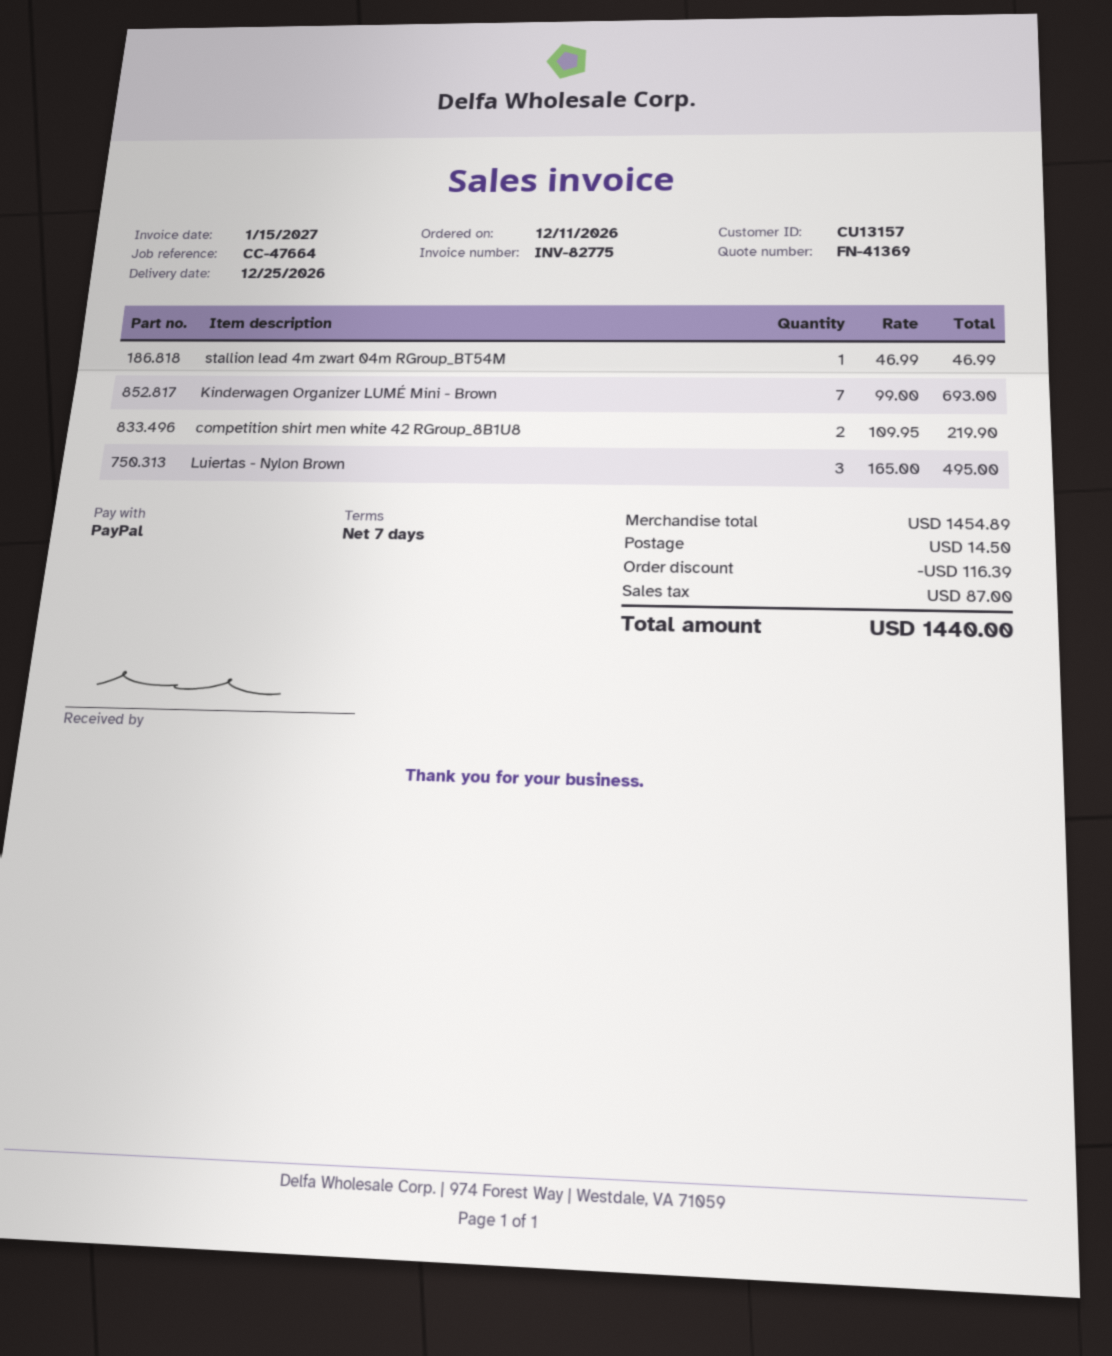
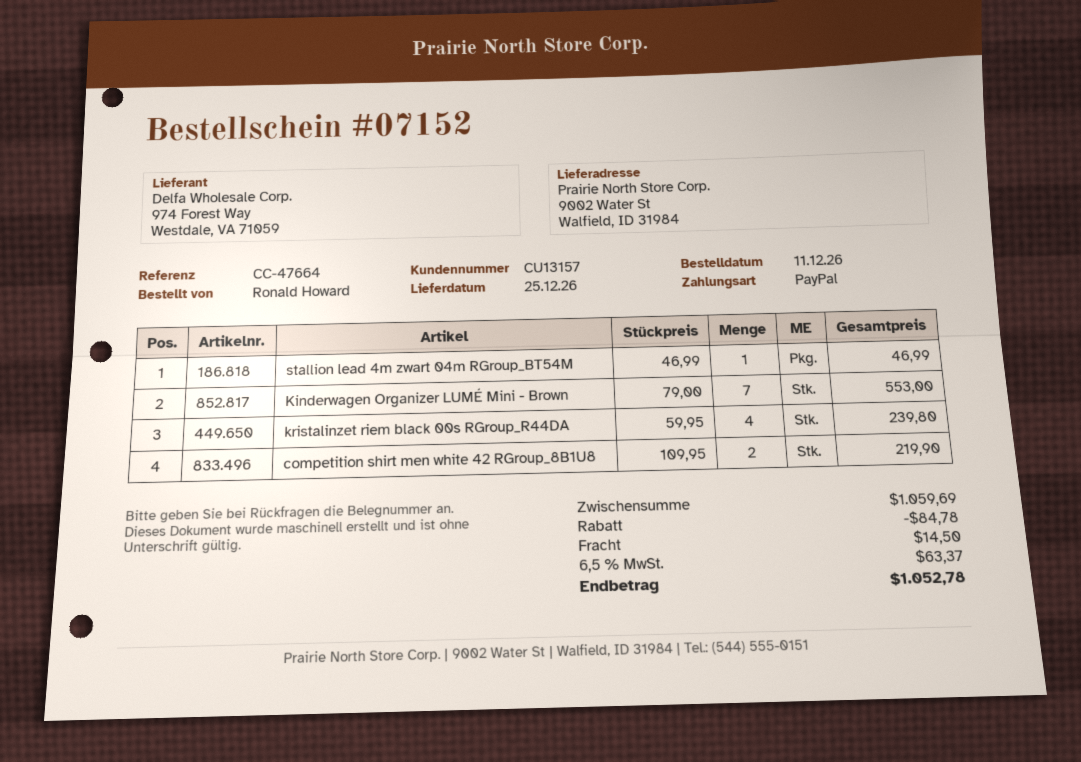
Kinderwagen Organizer LUMÉ Mini - Brown: 7 x 99.00 = 693.00 -> 7 x 79.00 = 553.00
Luiertas - Nylon Brown: 3 x 165.00 = 495.00 -> none
kristalinzet riem black 00s RGroup_R44DA: none -> 4 x 59.95 = 239.80
subtotal: 1454.89 -> 1059.69
discount: 116.39 -> 84.78
tax: 87.00 -> 63.37
total: 1440.00 -> 1052.78

